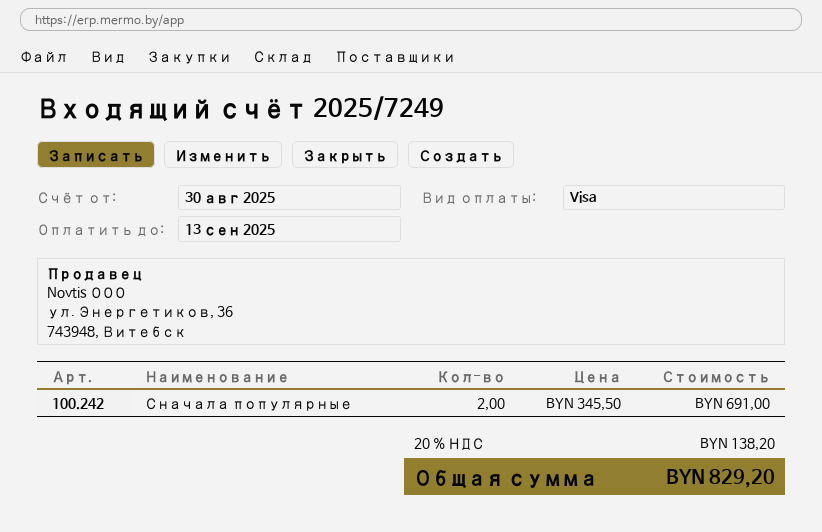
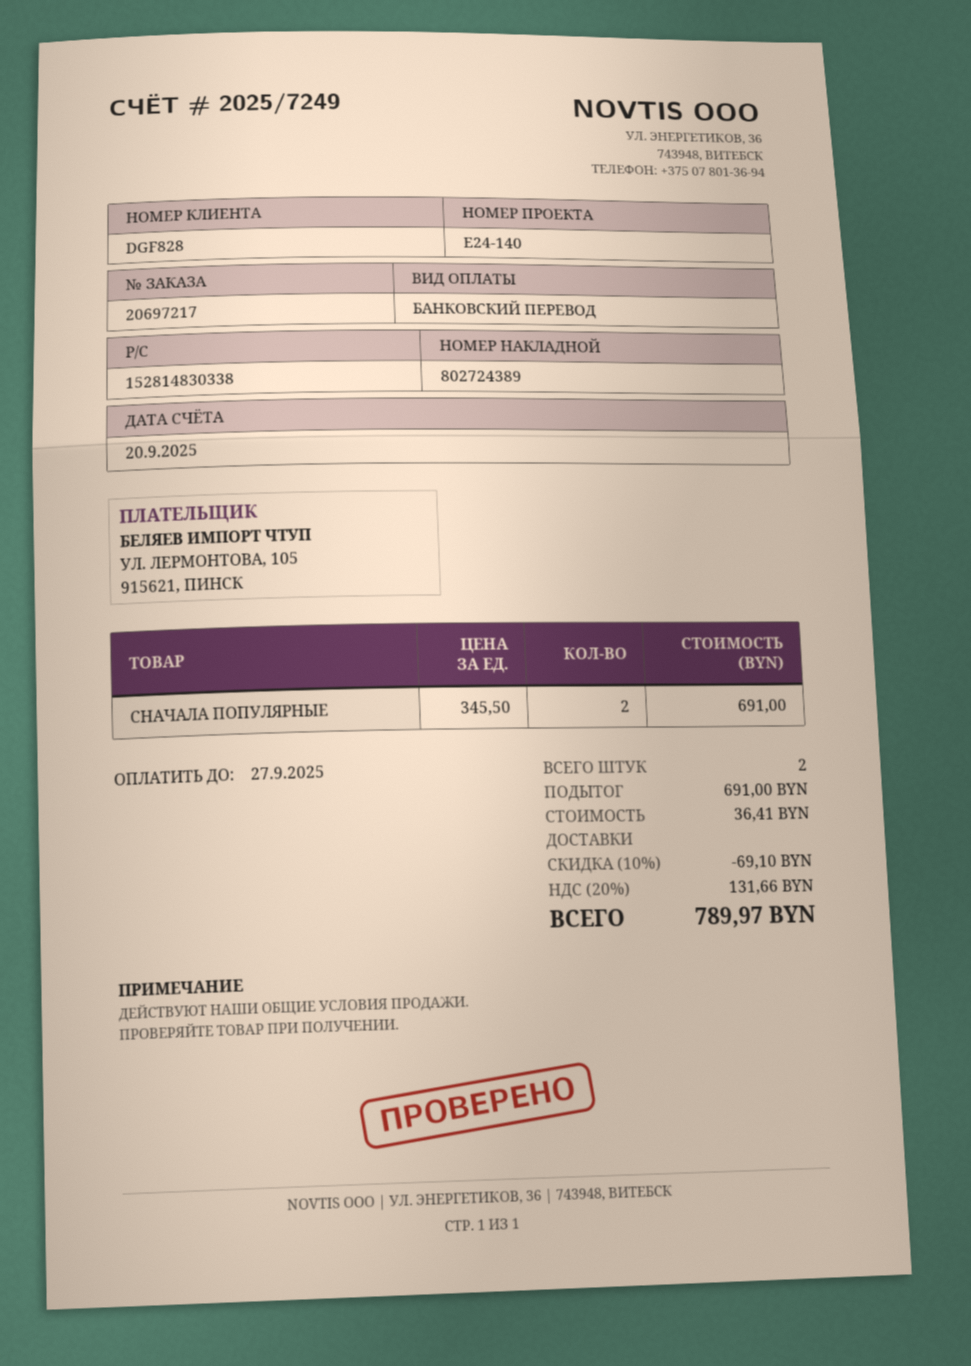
invoice date: 2025-08-30 -> 2025-09-20
due date: 2025-09-13 -> 2025-09-27
payment method: Visa -> bank transfer
discount: none -> 10% = 69.10
shipping: none -> 36.41
tax: 20% = 138.20 -> 20% = 131.66
total: 829.20 -> 789.97

